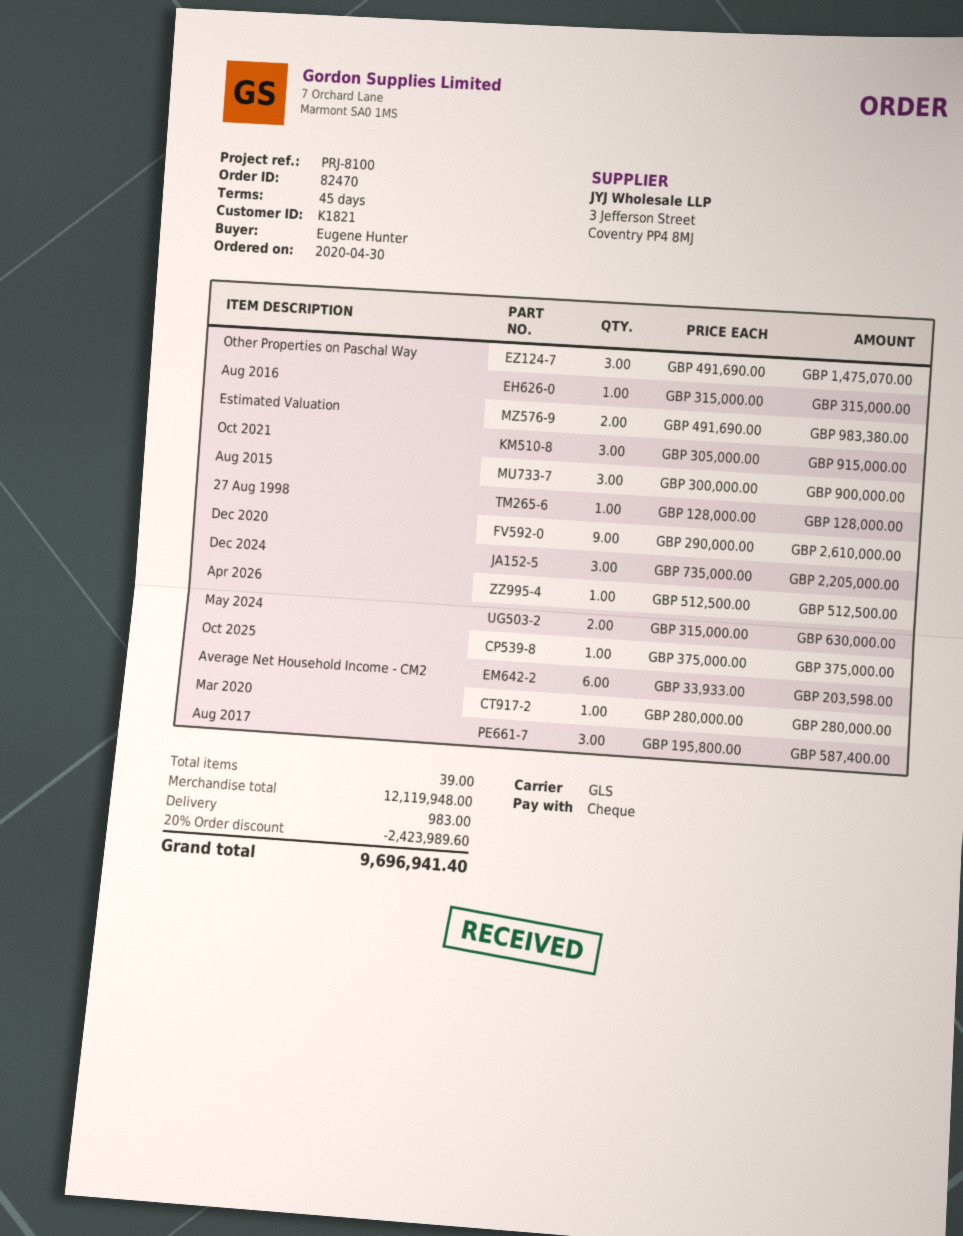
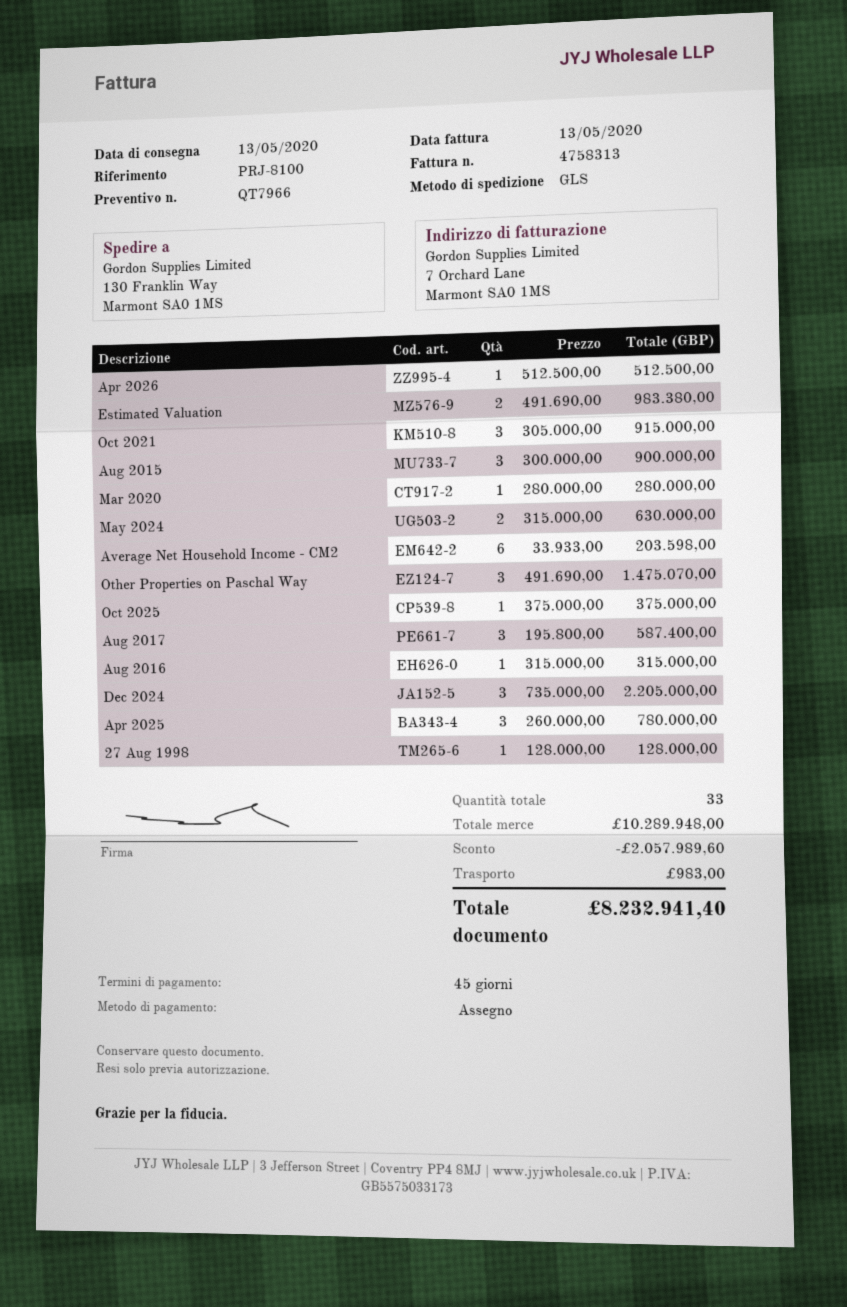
Dec 2020: 9 x 290000.00 = 2610000.00 -> none
Apr 2025: none -> 3 x 260000.00 = 780000.00
total quantity: 39 -> 33
subtotal: 12119948.00 -> 10289948.00
discount: 2423989.60 -> 2057989.60
total: 9696941.40 -> 8232941.40

